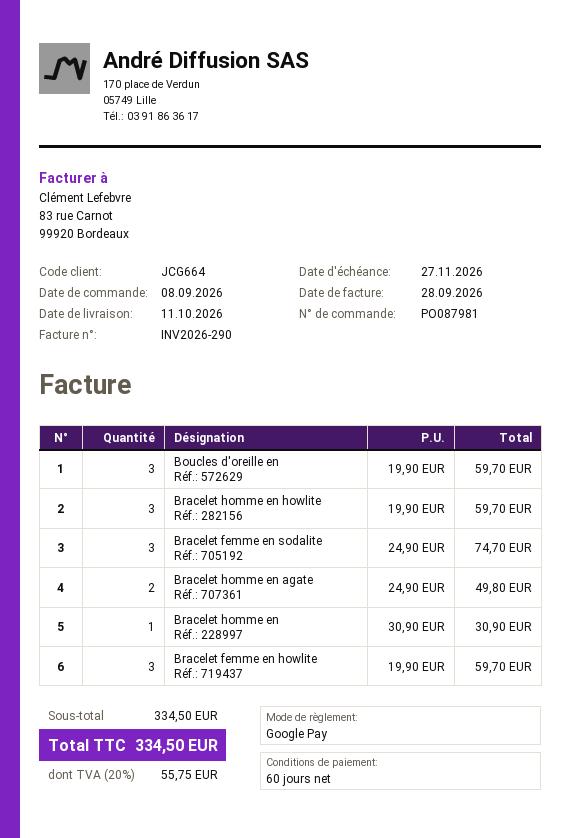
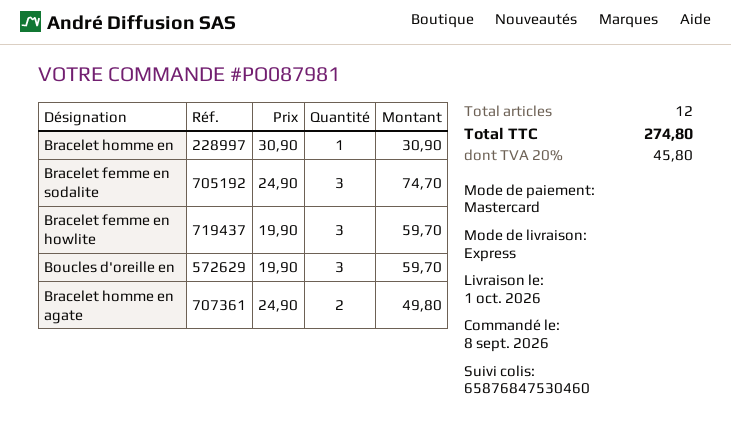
delivery date: 2026-10-11 -> 2026-10-01
payment method: Google Pay -> Mastercard
Bracelet homme en howlite: 3 x 19.90 = 59.70 -> none
tax: 20% = 55.75 -> 20% = 45.80
total: 334.50 -> 274.80

